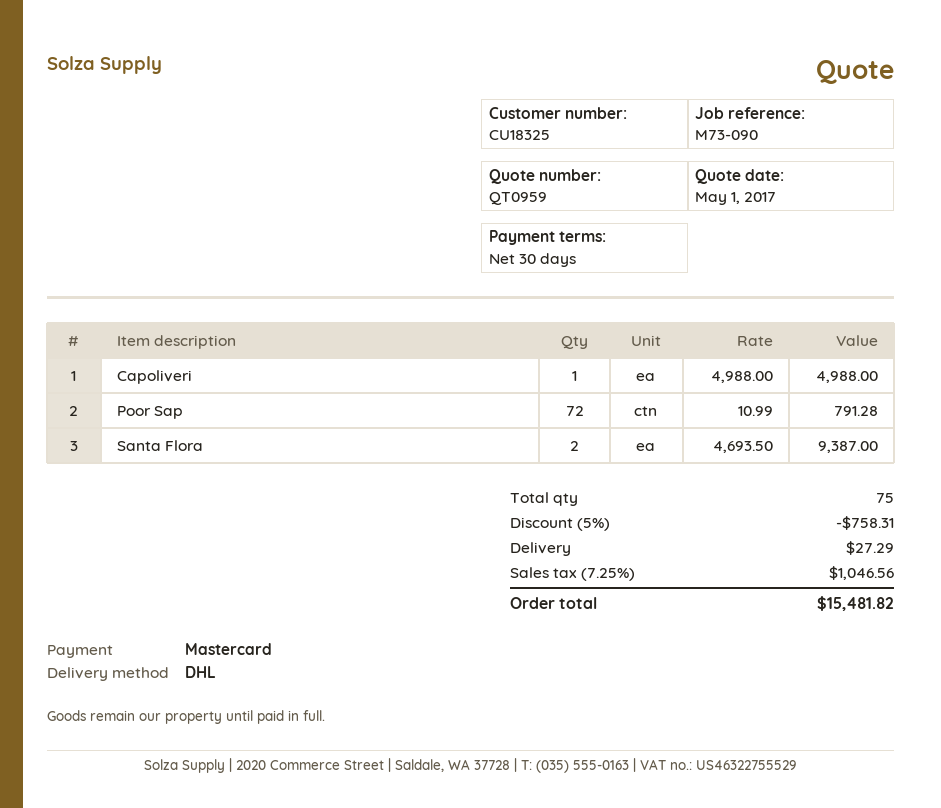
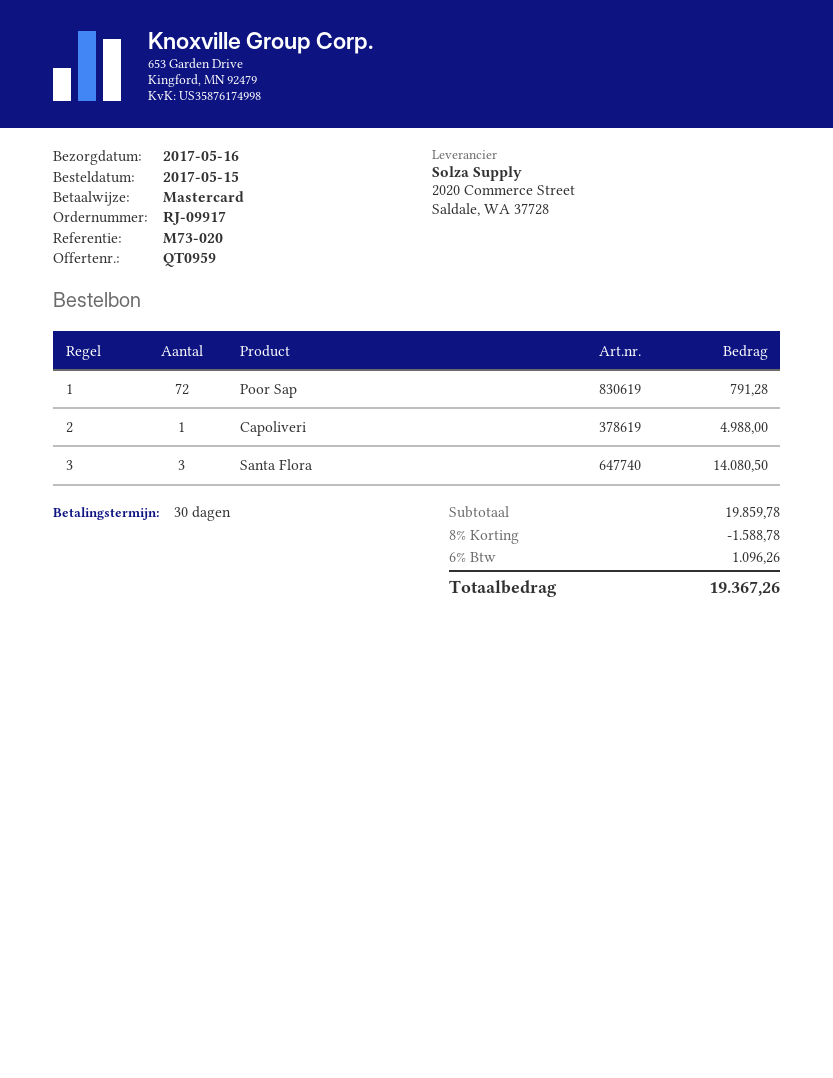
reference: M73-090 -> M73-020
Santa Flora: 2 for 9387.00 -> 3 for 14080.50
discount: 5% = 758.31 -> 8% = 1588.78
shipping: 27.29 -> none
tax: 7.25% = 1046.56 -> 6% = 1096.26
total: 15481.82 -> 19367.26

